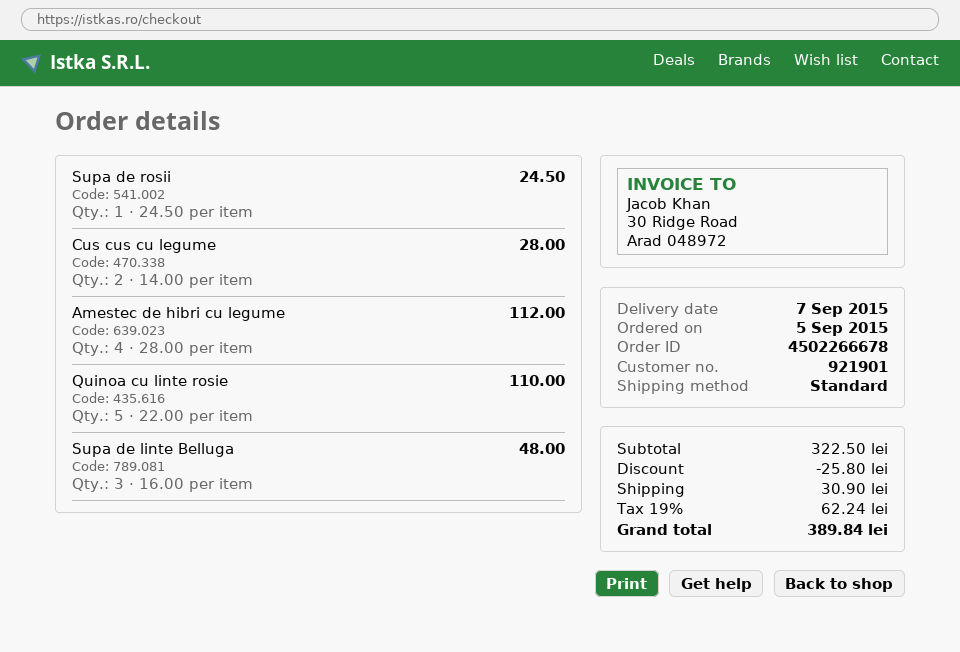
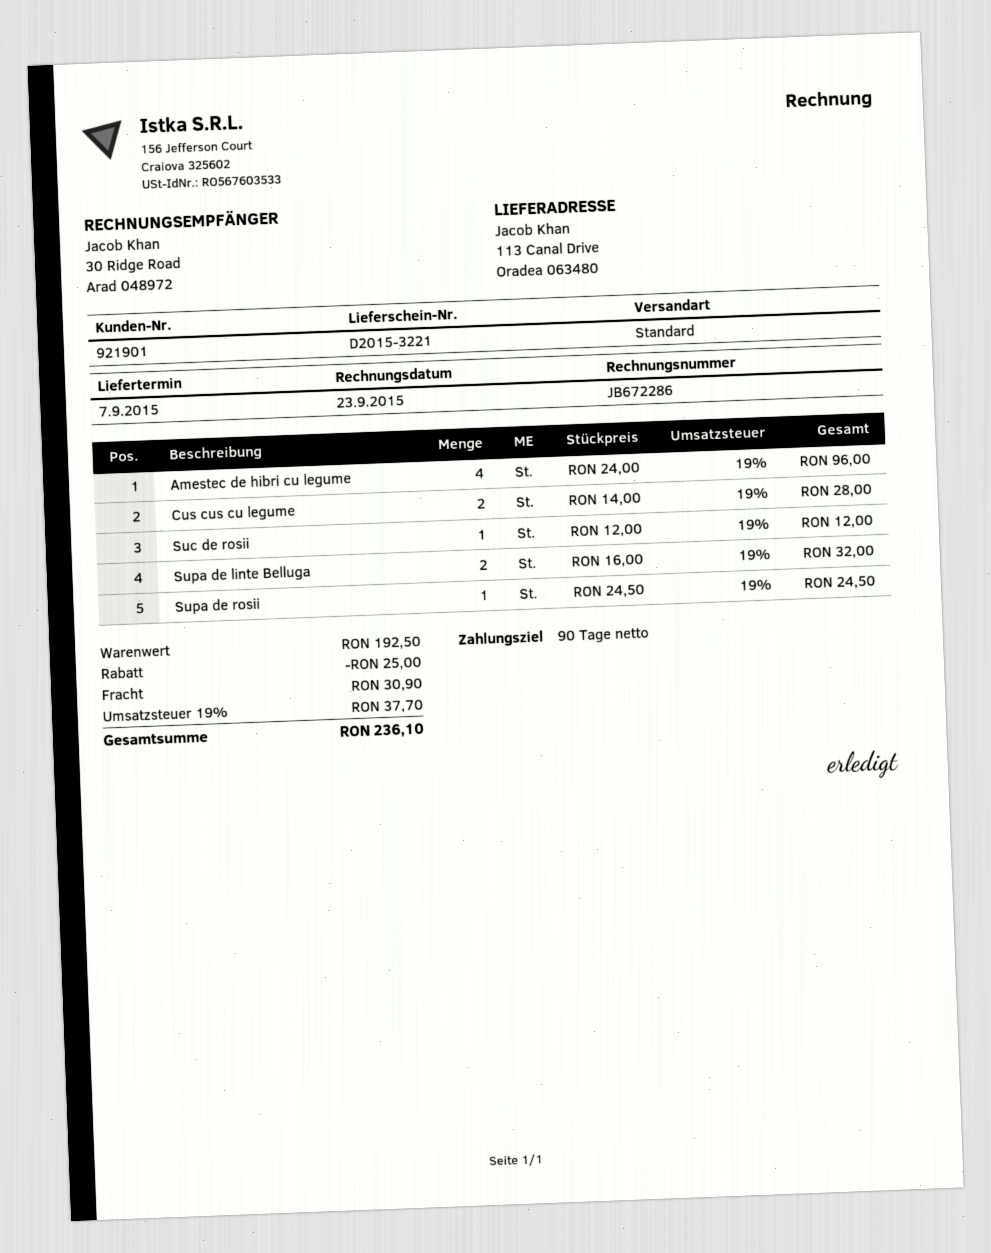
Amestec de hibri cu legume: 4 x 28.00 = 112.00 -> 4 x 24.00 = 96.00
Quinoa cu linte rosie: 5 x 22.00 = 110.00 -> none
Supa de linte Belluga: 3 x 16.00 = 48.00 -> 2 x 16.00 = 32.00
Suc de rosii: none -> 1 x 12.00 = 12.00
subtotal: 322.50 -> 192.50
discount: 25.80 -> 25.00
tax: 19% = 62.24 -> 19% = 37.70
total: 389.84 -> 236.10

